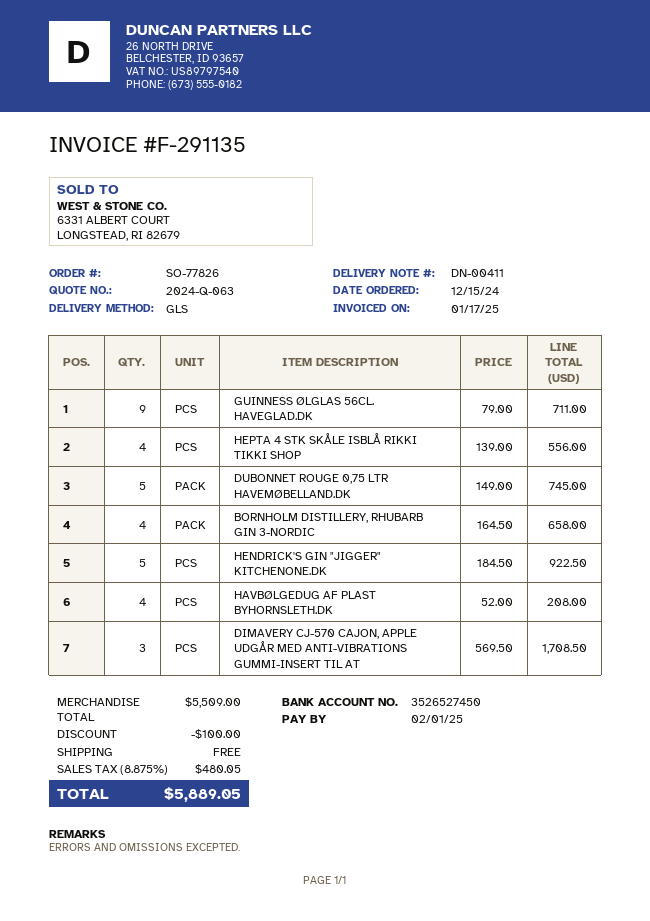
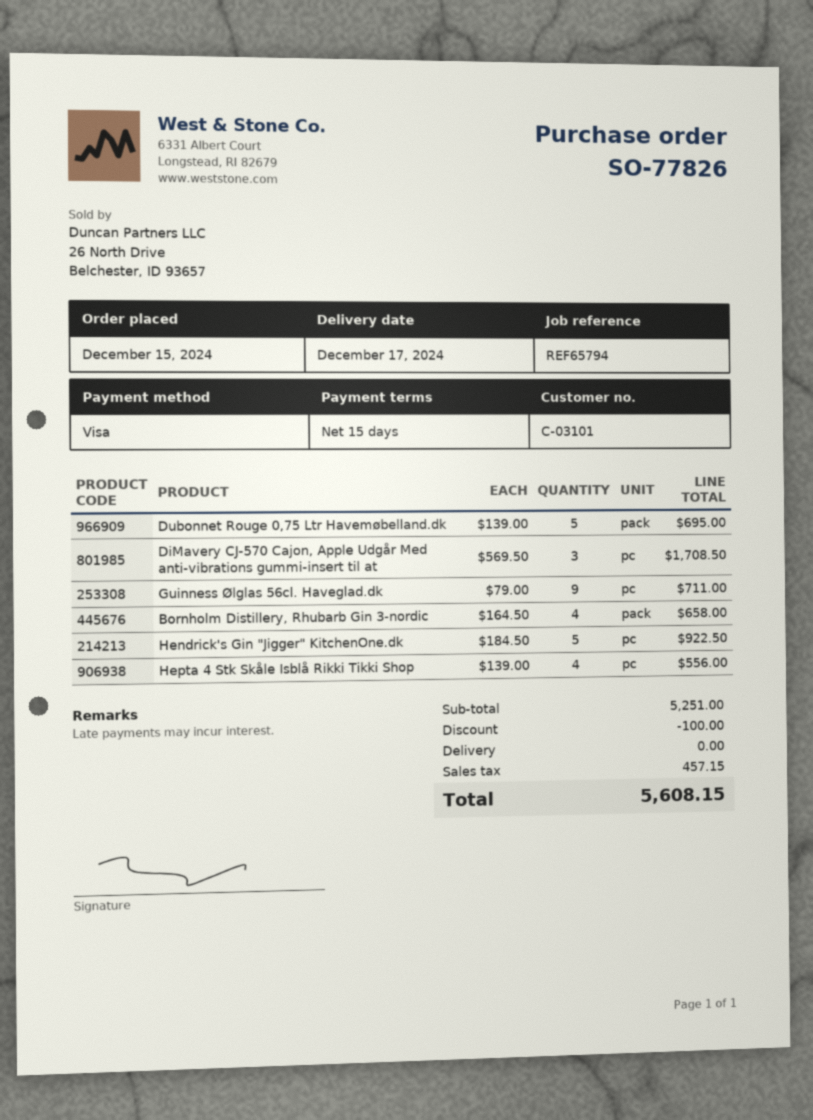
DUBONNET ROUGE 0,75 LTR HAVEMØBELLAND.DK: 5 x 149.00 = 745.00 -> 5 x 139.00 = 695.00
HAVBØLGEDUG AF PLAST BYHORNSLETH.DK: 4 x 52.00 = 208.00 -> none
subtotal: 5509.00 -> 5251.00
tax: 480.05 -> 457.15
total: 5889.05 -> 5608.15

